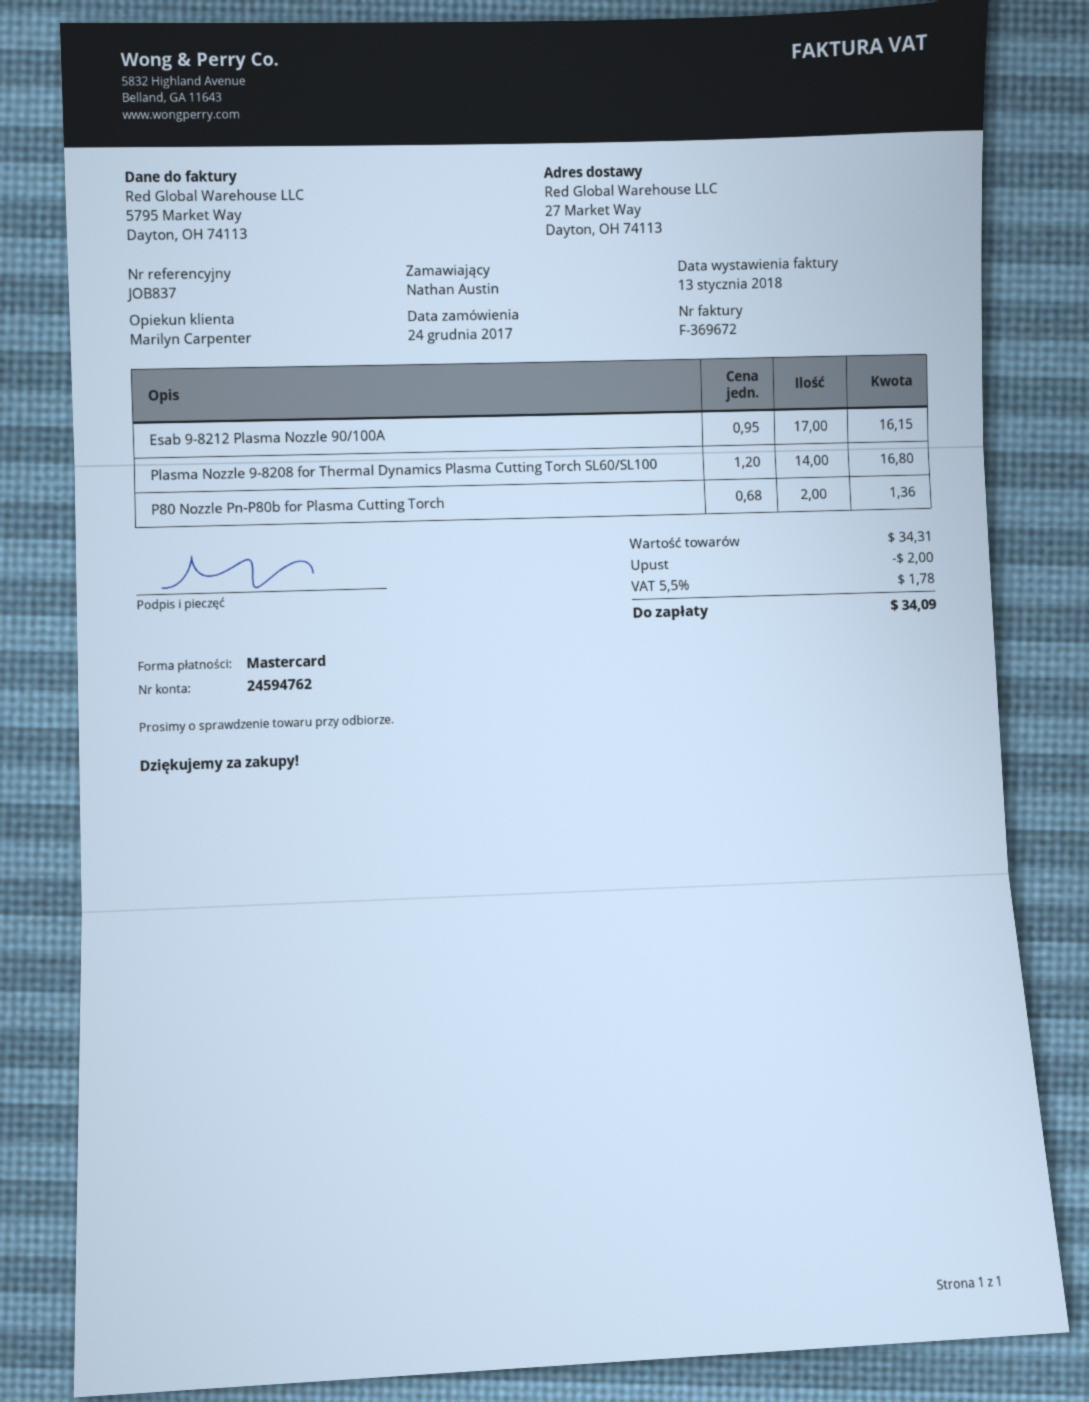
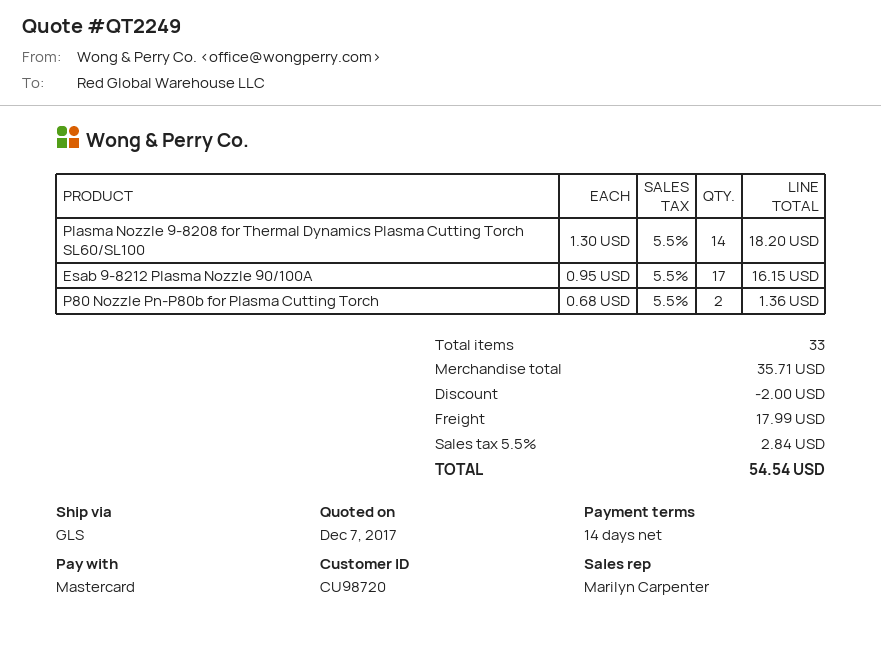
Plasma Nozzle 9-8208 for Thermal Dynamics Plasma Cutting Torch SL60/SL100: 14 x 1.20 = 16.80 -> 14 x 1.30 = 18.20
subtotal: 34.31 -> 35.71
shipping: none -> 17.99
tax: 5.5% = 1.78 -> 5.5% = 2.84
total: 34.09 -> 54.54

